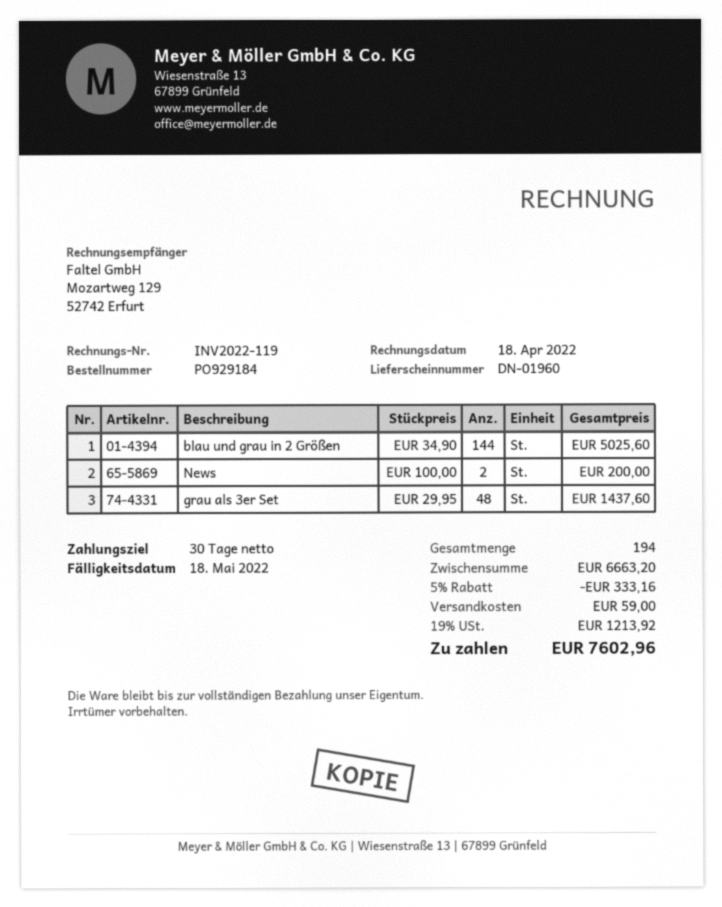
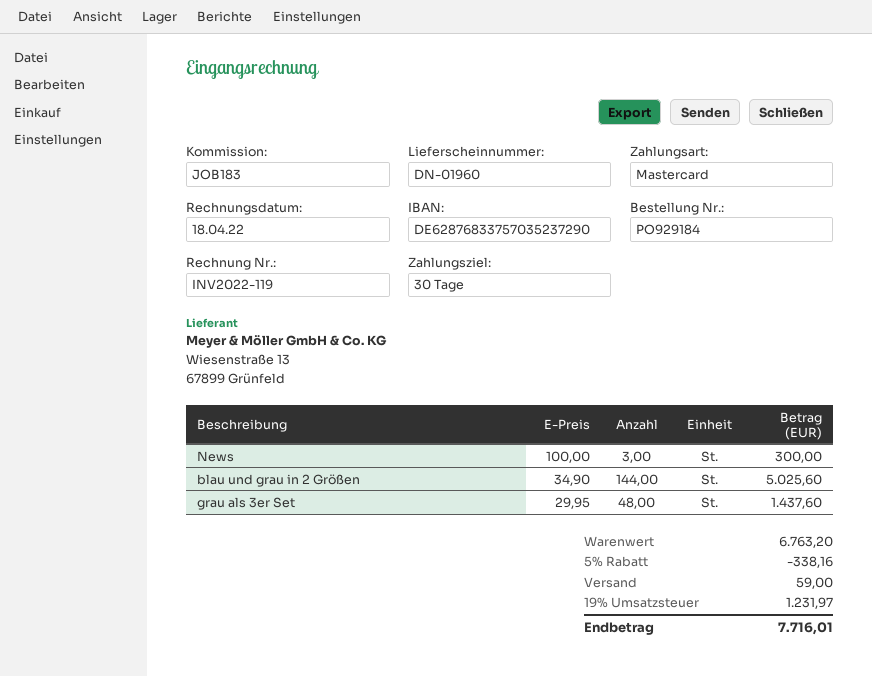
News: 2 x 100.00 = 200.00 -> 3 x 100.00 = 300.00
subtotal: 6663.20 -> 6763.20
discount: 5% = 333.16 -> 5% = 338.16
tax: 19% = 1213.92 -> 19% = 1231.97
total: 7602.96 -> 7716.01

